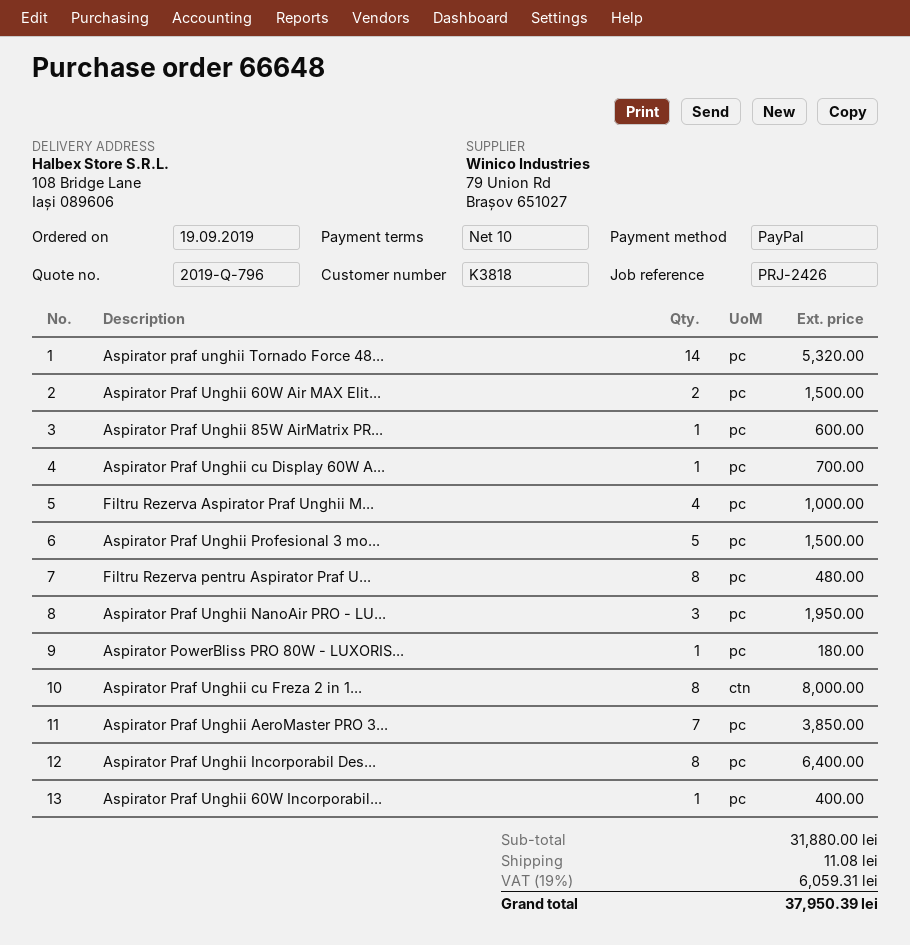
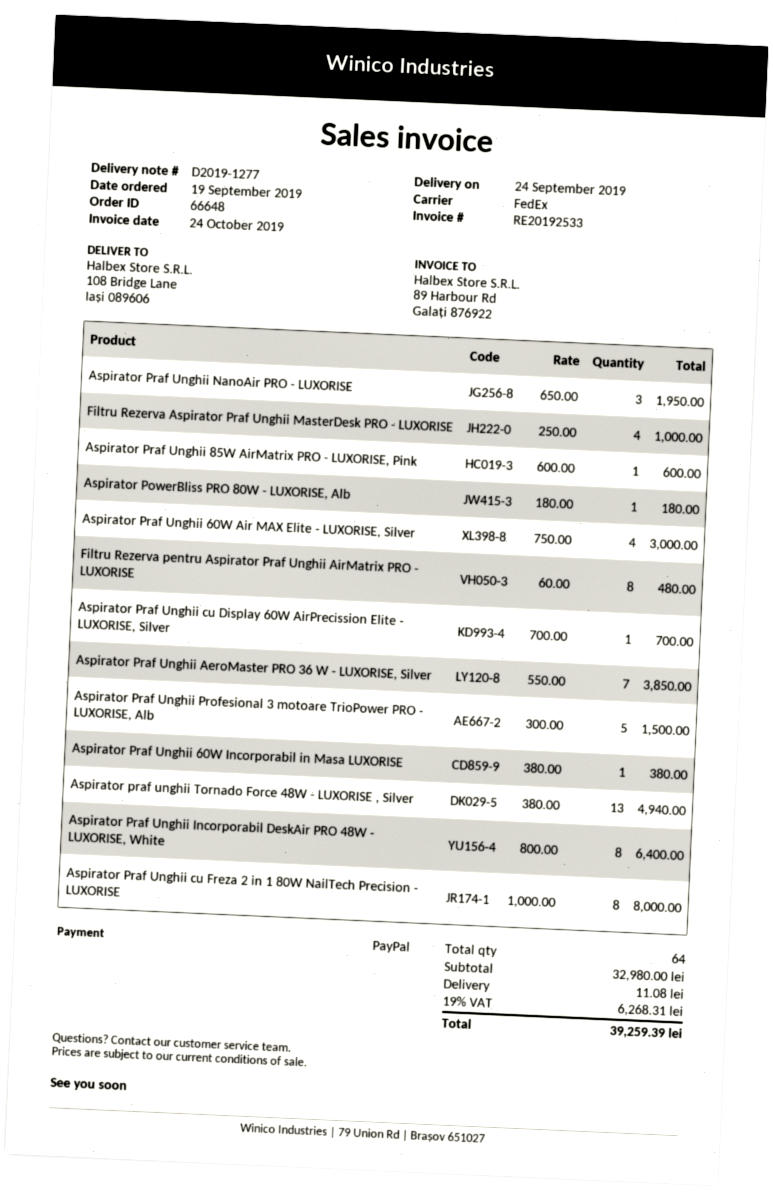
Aspirator praf unghii Tornado Force 48...: 14 for 5320.00 -> 13 for 4940.00
Aspirator Praf Unghii 60W Air MAX Elit...: 2 for 1500.00 -> 4 for 3000.00
Aspirator Praf Unghii 60W Incorporabil...: 1 for 400.00 -> 1 for 380.00
subtotal: 31880.00 -> 32980.00
tax: 19% = 6059.31 -> 19% = 6268.31
total: 37950.39 -> 39259.39

